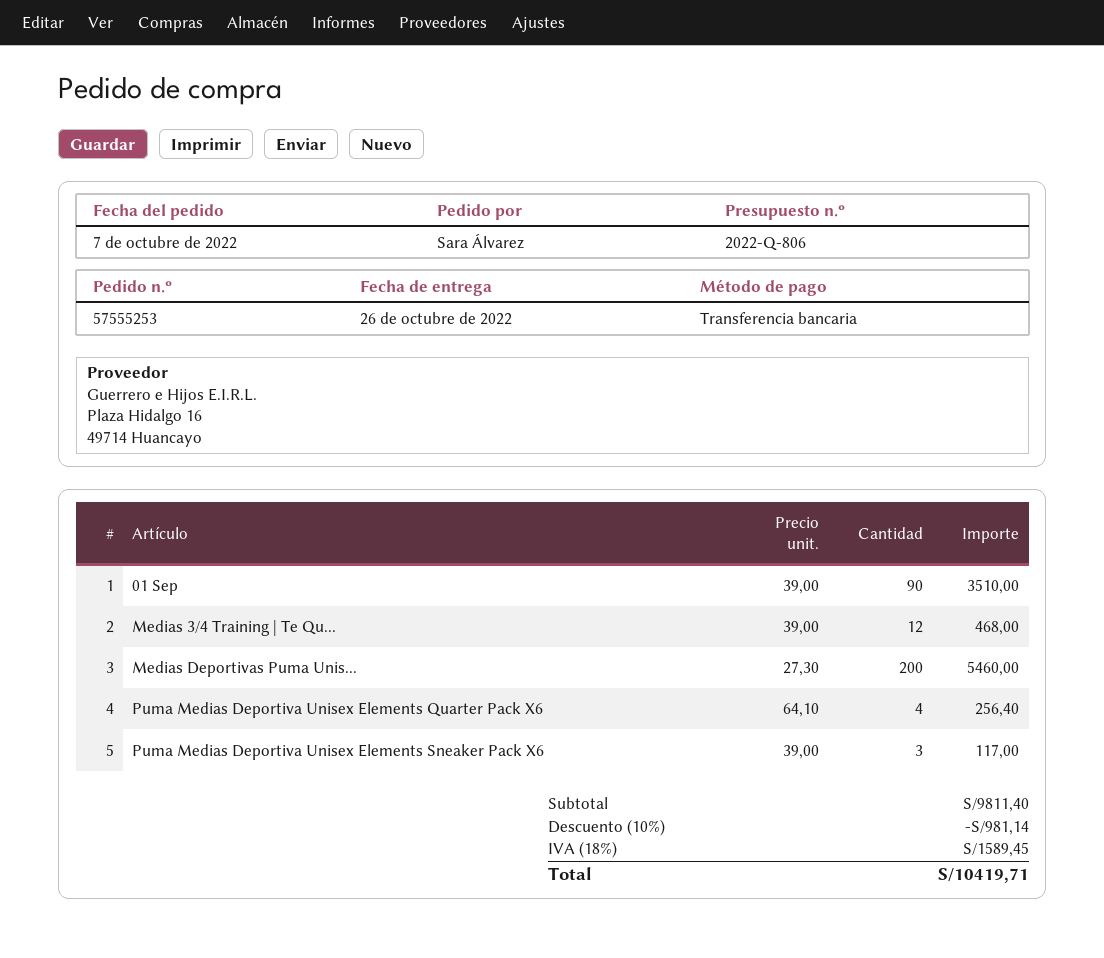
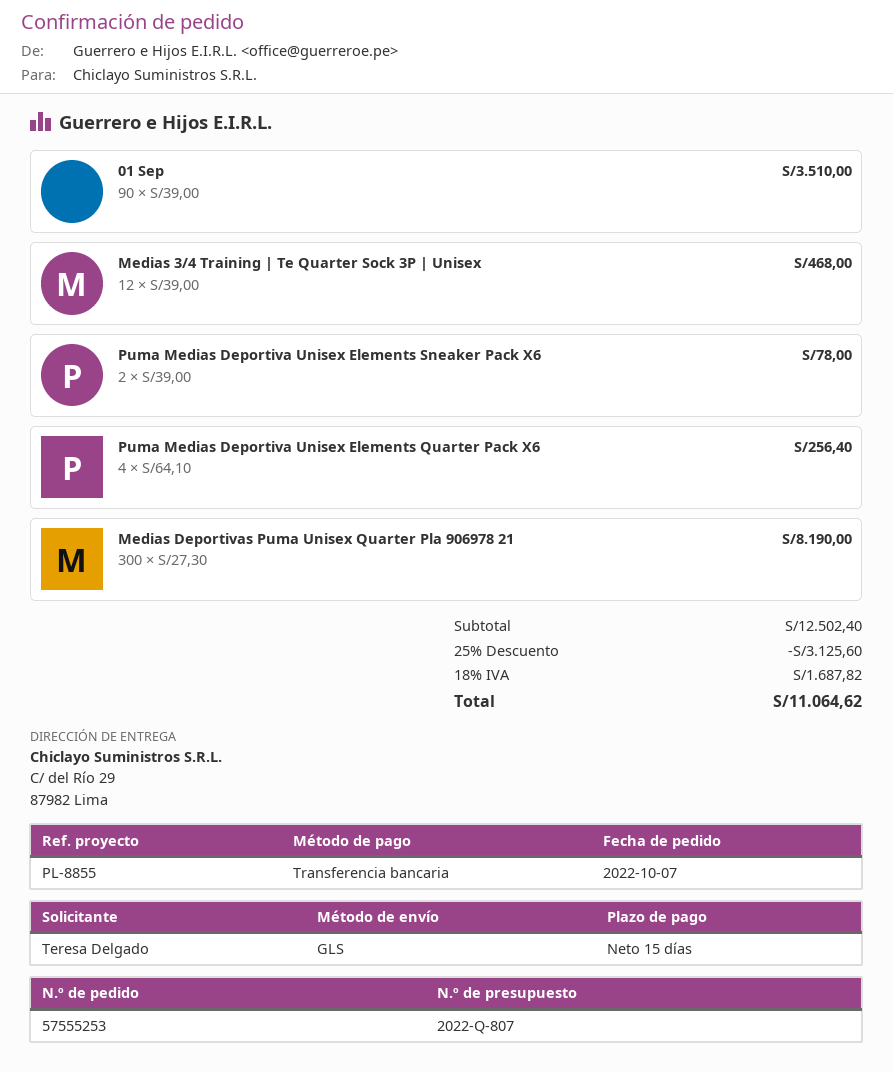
quote number: 2022-Q-806 -> 2022-Q-807
ordered by: Sara Álvarez -> Teresa Delgado
Medias Deportivas Puma Unis...: 200 x 27.30 = 5460.00 -> 300 x 27.30 = 8190.00
Puma Medias Deportiva Unisex Elements Sneaker Pack X6: 3 x 39.00 = 117.00 -> 2 x 39.00 = 78.00
subtotal: 9811.40 -> 12502.40
discount: 10% = 981.14 -> 25% = 3125.60
tax: 18% = 1589.45 -> 18% = 1687.82
total: 10419.71 -> 11064.62

